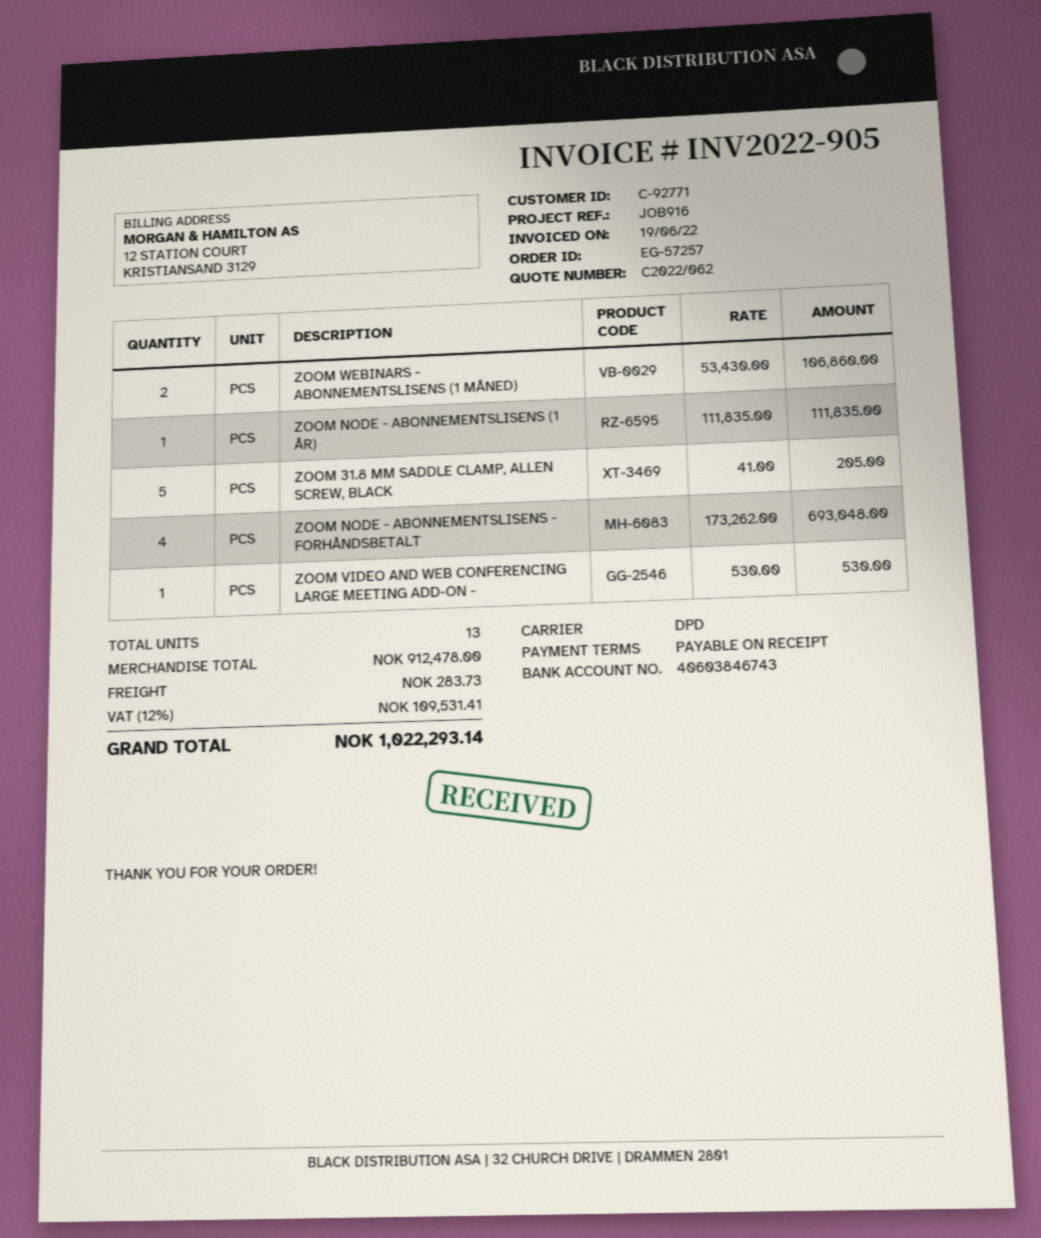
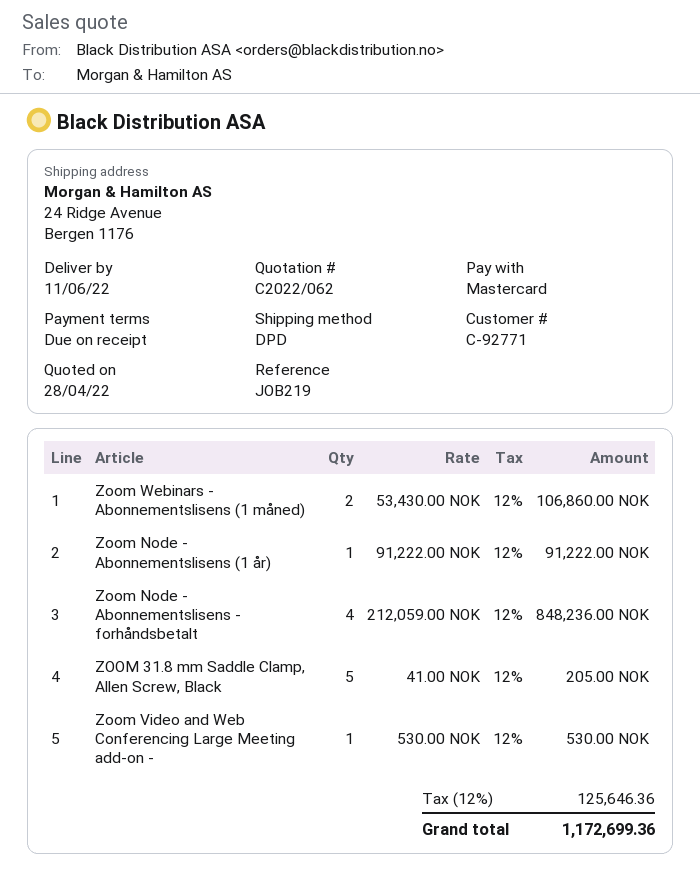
reference: JOB916 -> JOB219
ZOOM NODE - ABONNEMENTSLISENS (1 ÅR): 1 x 111835.00 = 111835.00 -> 1 x 91222.00 = 91222.00
ZOOM NODE - ABONNEMENTSLISENS - FORHÅNDSBETALT: 4 x 173262.00 = 693048.00 -> 4 x 212059.00 = 848236.00
shipping: 283.73 -> none
tax: 12% = 109531.41 -> 12% = 125646.36
total: 1022293.14 -> 1172699.36

